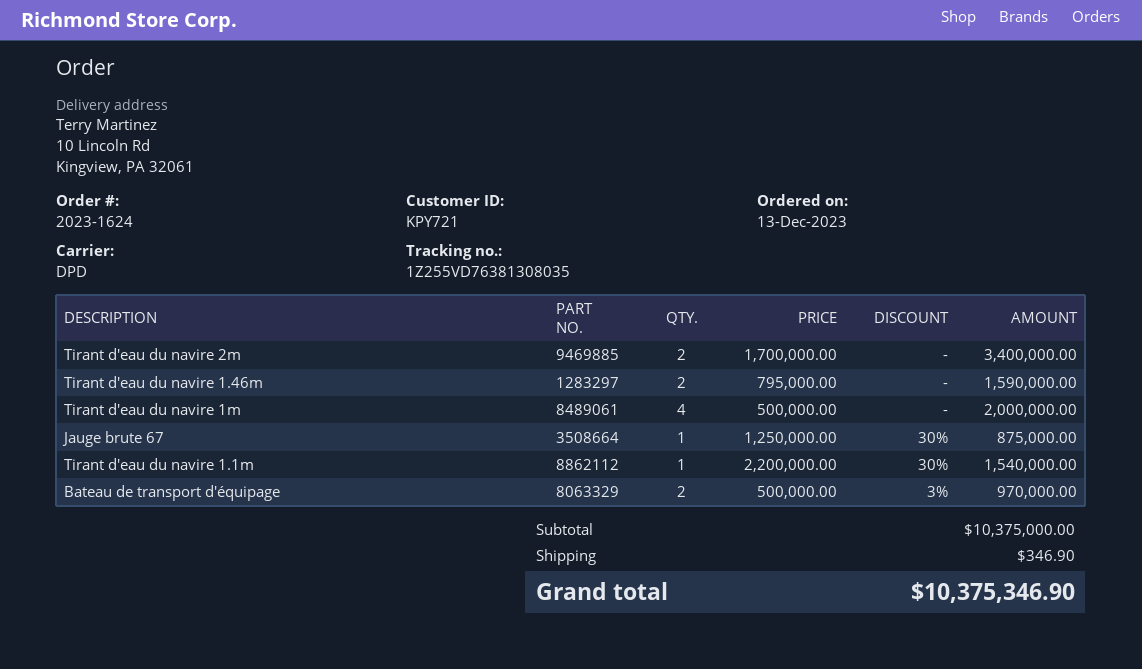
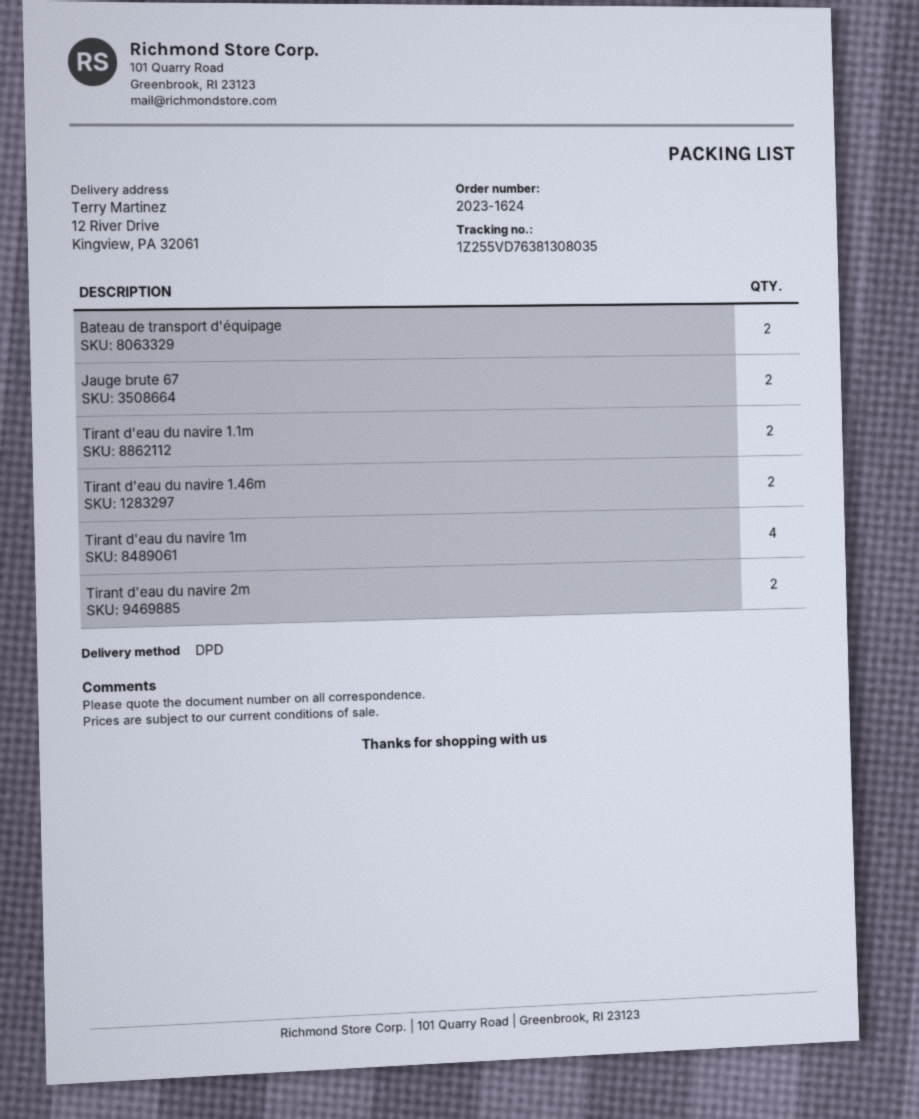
ship to: 10 Lincoln Rd, Kingview, PA 32061 -> 12 River Drive, Kingview, PA 32061
Jauge brute 67: 1 -> 2
Tirant d'eau du navire 1.1m: 1 -> 2

